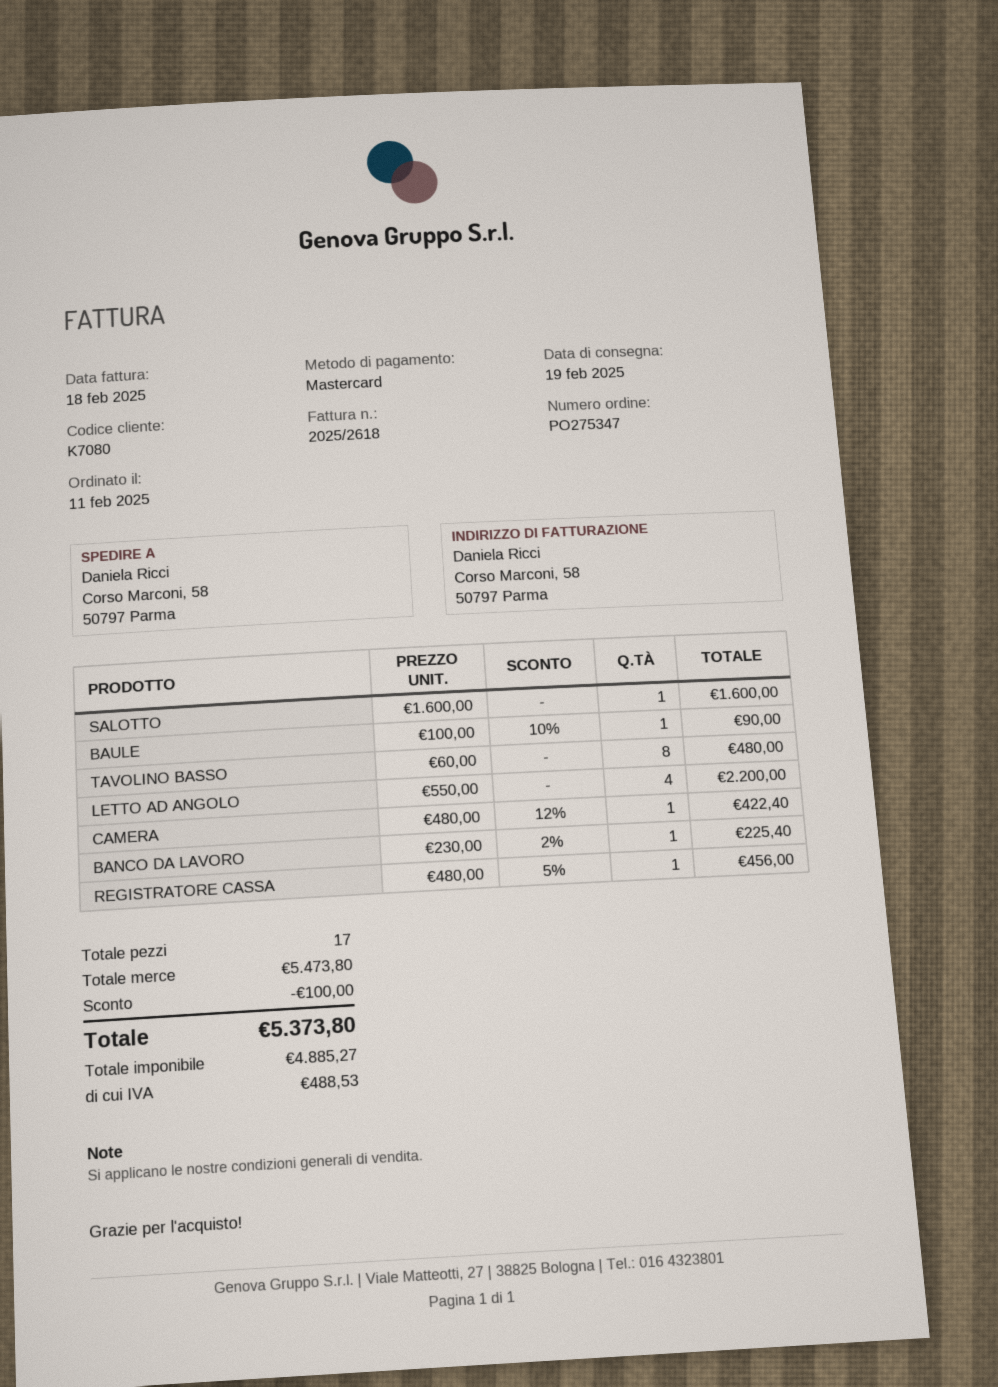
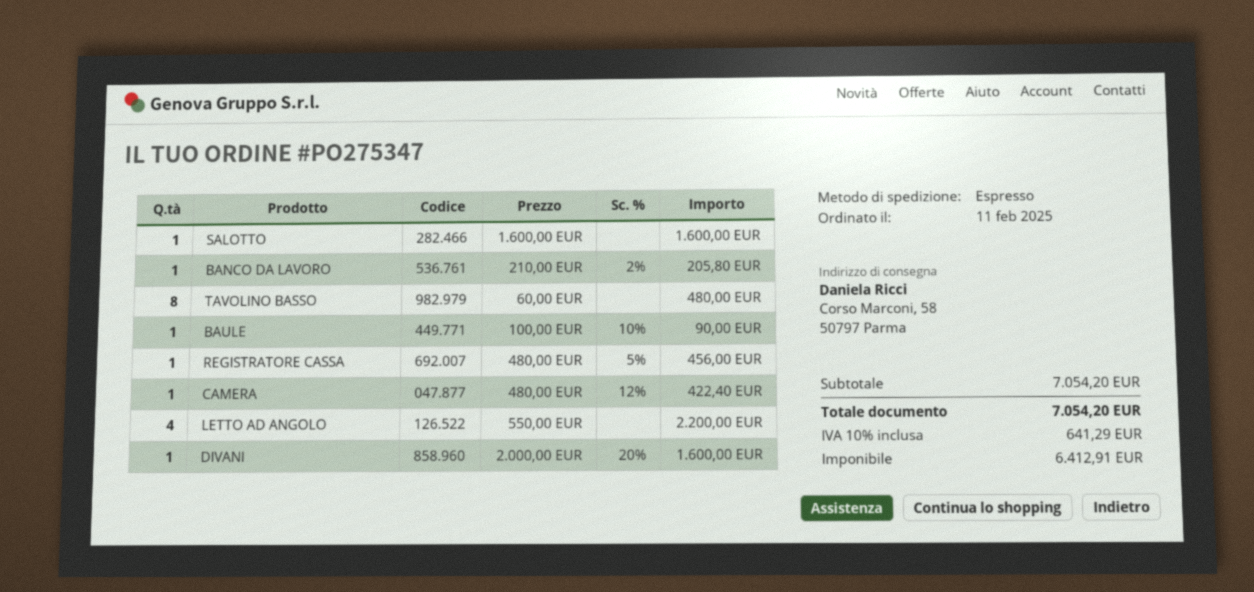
BANCO DA LAVORO: 1 x 230.00 - 2% = 225.40 -> 1 x 210.00 - 2% = 205.80
DIVANI: none -> 1 x 2000.00 - 20% = 1600.00
subtotal: 5473.80 -> 7054.20
discount: 100.00 -> none
net: 4885.27 -> 6412.91
tax: 488.53 -> 641.29
total: 5373.80 -> 7054.20

